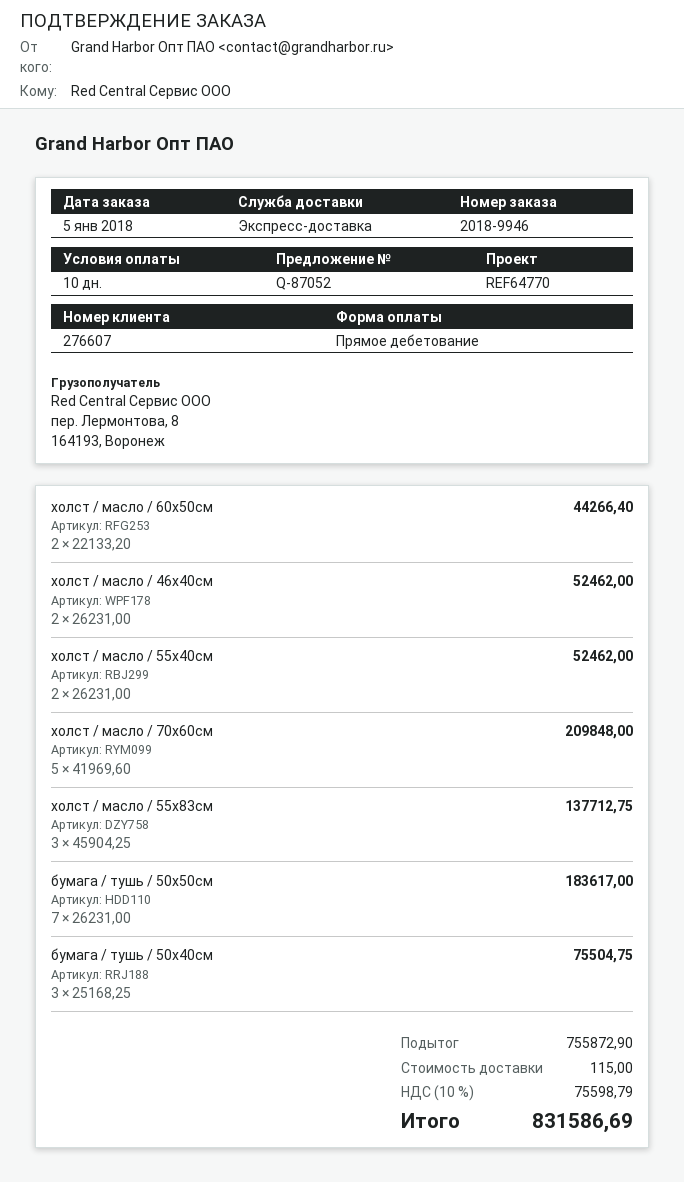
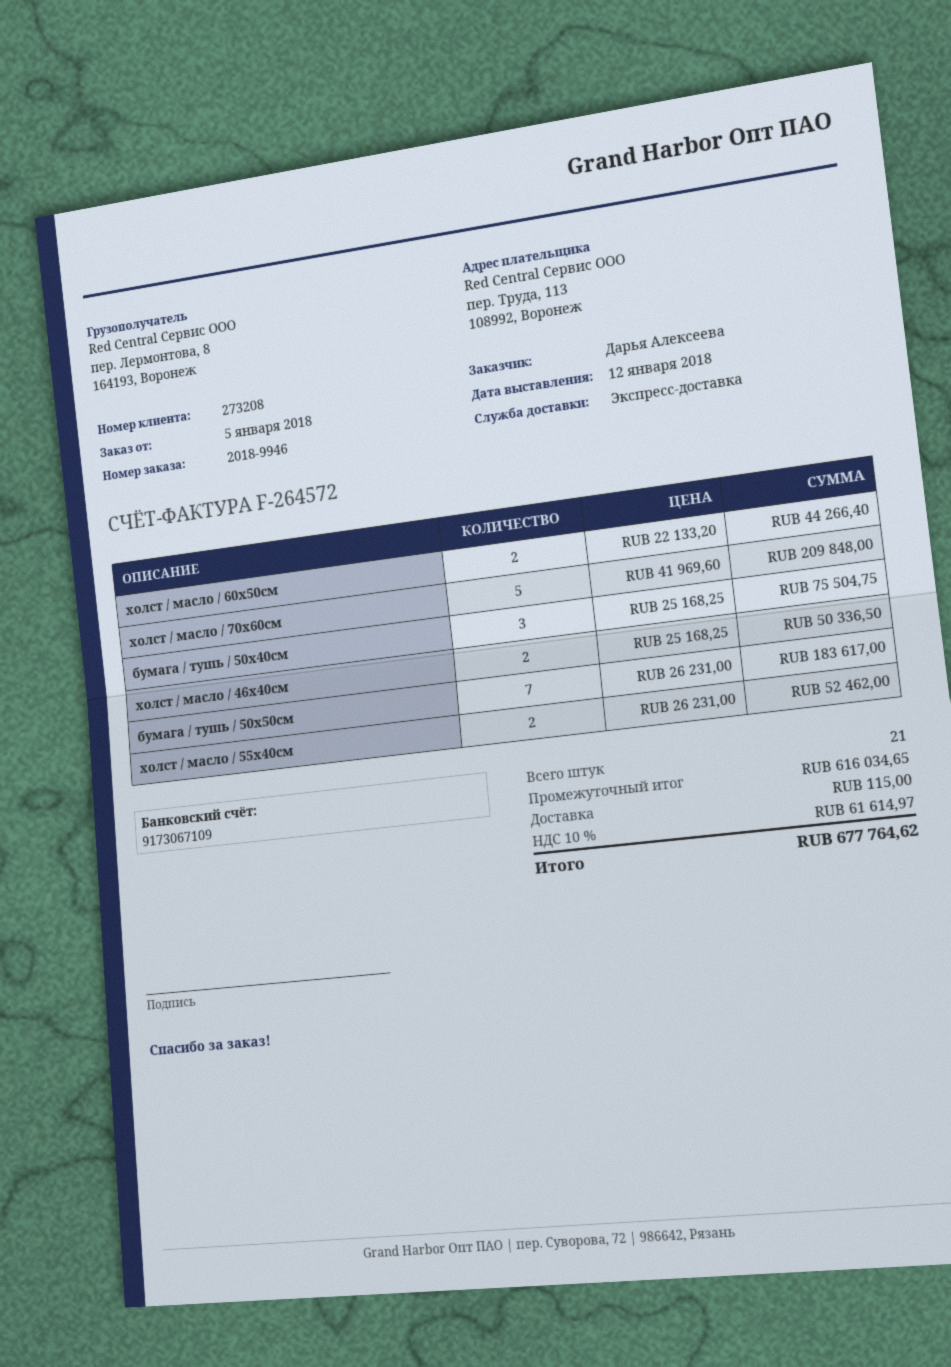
customer number: 276607 -> 273208
холст / масло / 46x40см: 2 x 26231.00 = 52462.00 -> 2 x 25168.25 = 50336.50
холст / масло / 55x83см: 3 x 45904.25 = 137712.75 -> none
subtotal: 755872.90 -> 616034.65
tax: 10% = 75598.79 -> 10% = 61614.97
total: 831586.69 -> 677764.62

